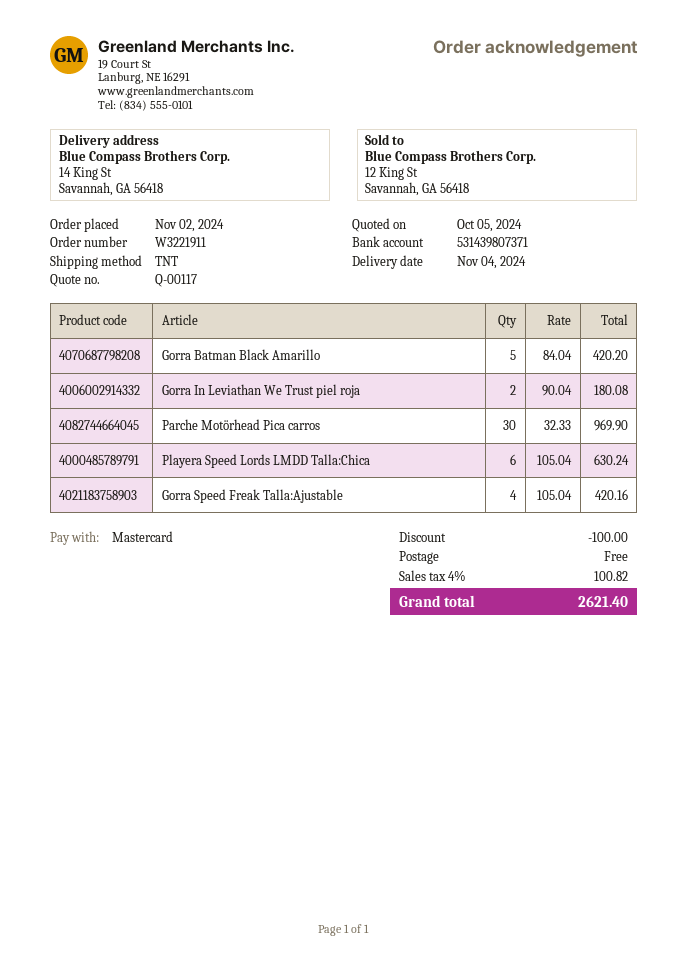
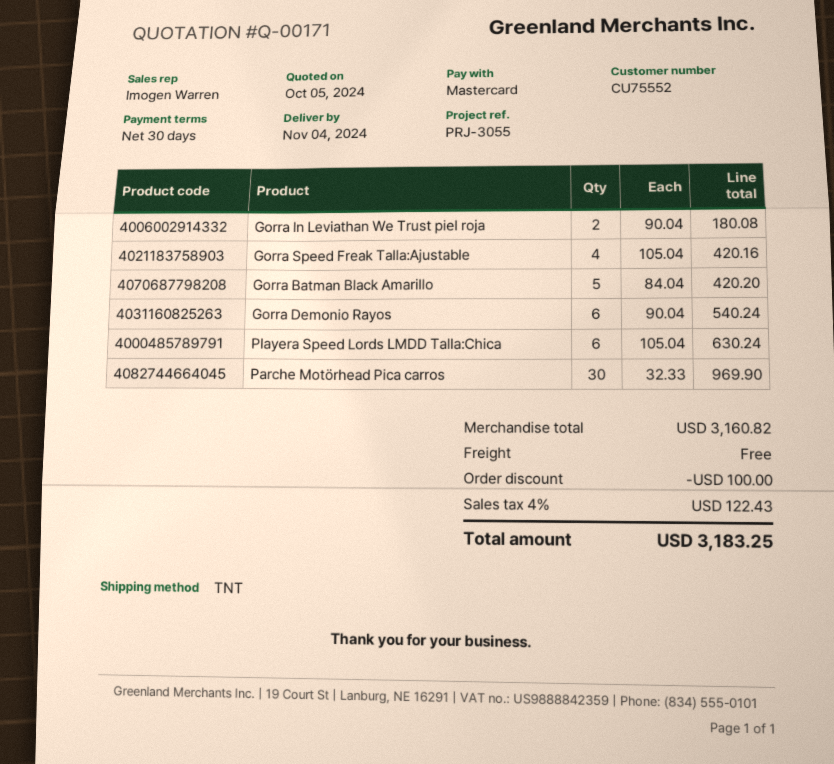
quote number: Q-00117 -> Q-00171
Gorra Demonio Rayos: none -> 6 x 90.04 = 540.24
tax: 4% = 100.82 -> 4% = 122.43
total: 2621.40 -> 3183.25

